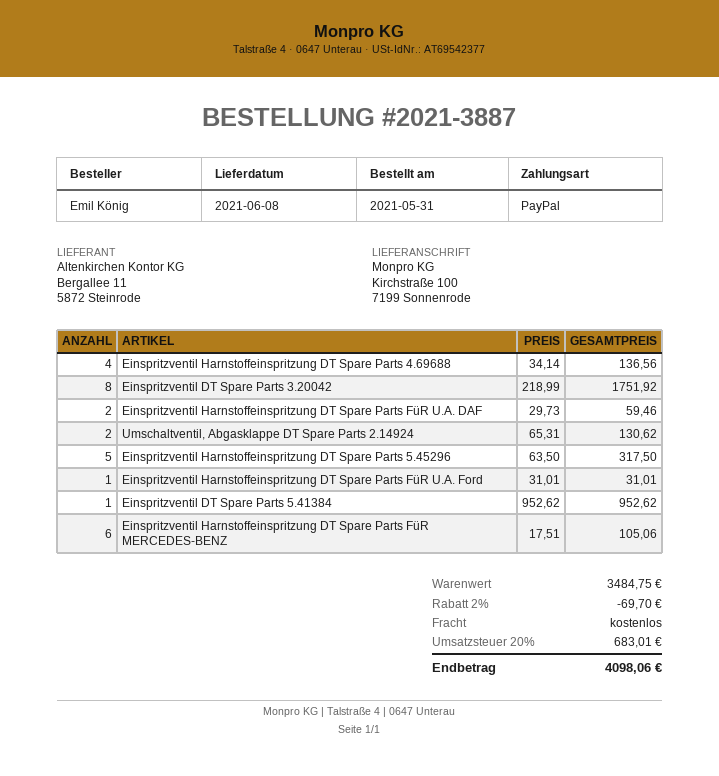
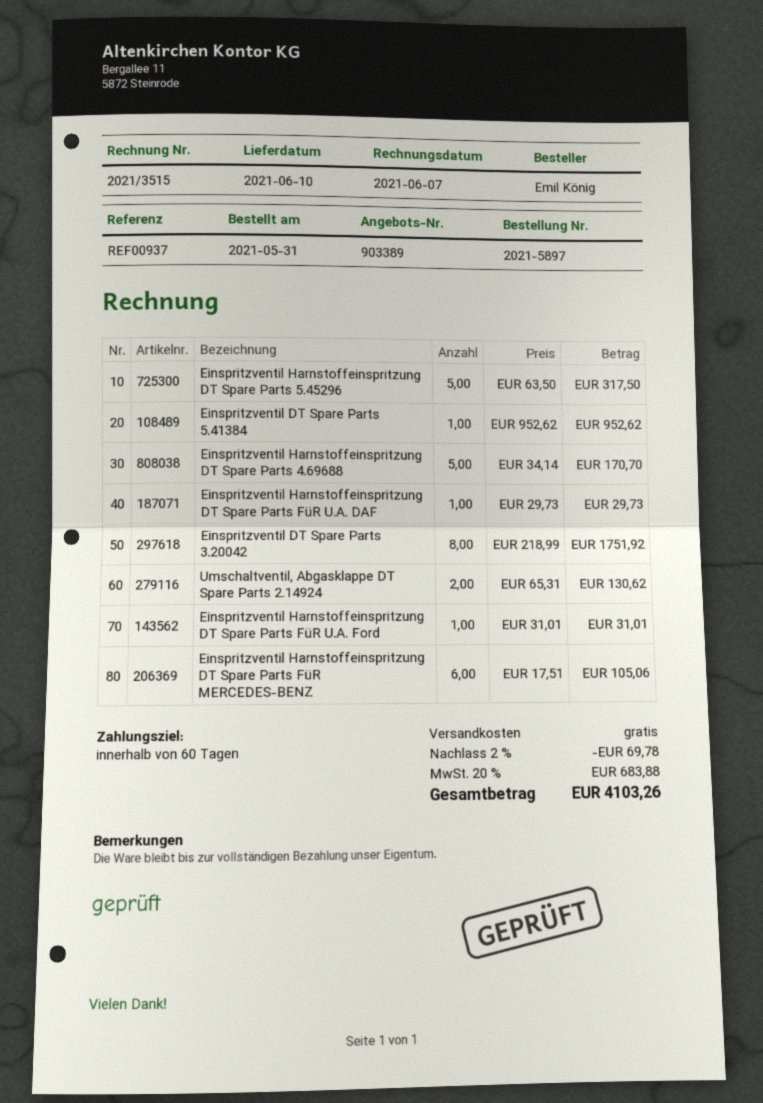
order number: 2021-3887 -> 2021-5897
delivery date: 2021-06-08 -> 2021-06-10
Einspritzventil Harnstoffeinspritzung DT Spare Parts 4.69688: 4 x 34.14 = 136.56 -> 5 x 34.14 = 170.70
Einspritzventil Harnstoffeinspritzung DT Spare Parts FüR U.A. DAF: 2 x 29.73 = 59.46 -> 1 x 29.73 = 29.73
discount: 2% = 69.70 -> 2% = 69.78
tax: 20% = 683.01 -> 20% = 683.88
total: 4098.06 -> 4103.26

